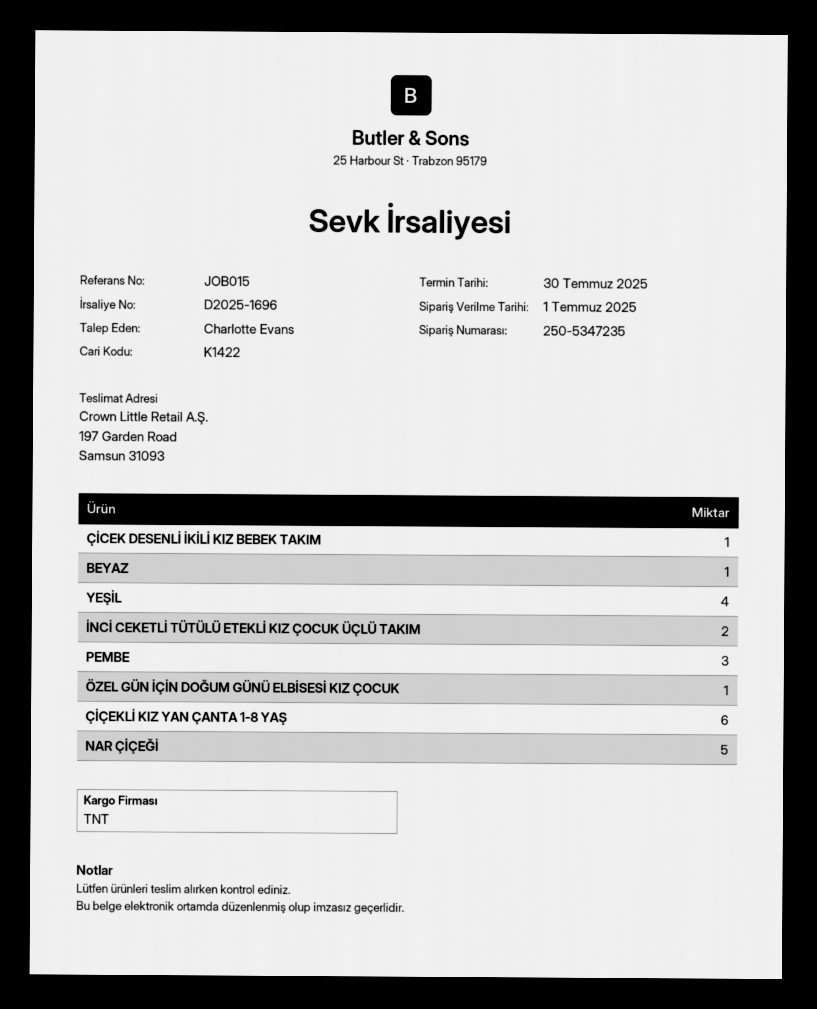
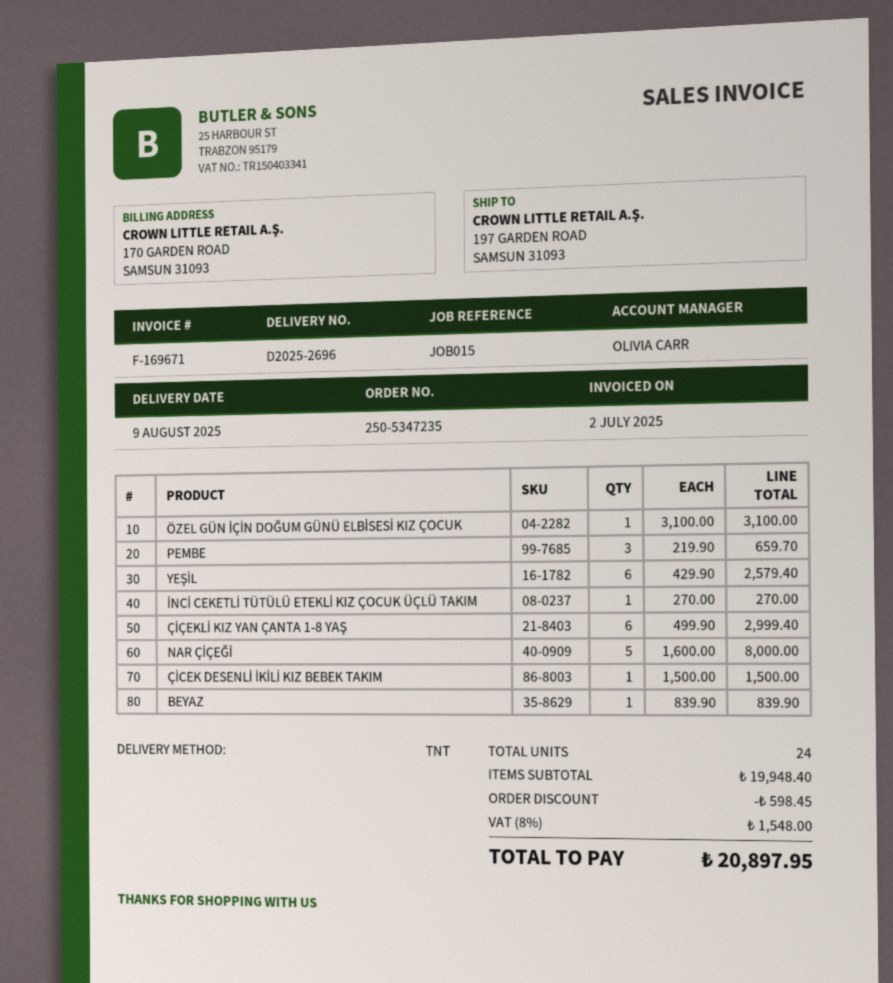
delivery note number: D2025-1696 -> D2025-2696
delivery date: 2025-07-30 -> 2025-08-09
YEŞİL: 4 -> 6
İNCİ CEKETLİ TÜTÜLÜ ETEKLİ KIZ ÇOCUK ÜÇLÜ TAKIM: 2 -> 1

